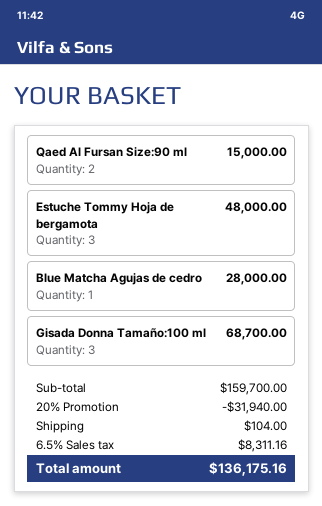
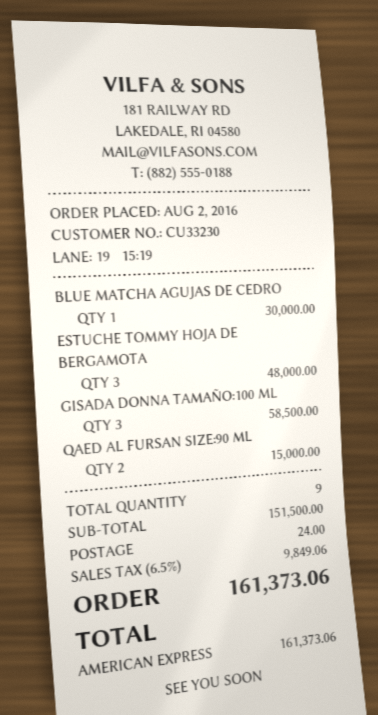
Blue Matcha Agujas de cedro: 1 for 28000.00 -> 1 for 30000.00
Gisada Donna Tamaño:100 ml: 3 for 68700.00 -> 3 for 58500.00
subtotal: 159700.00 -> 151500.00
discount: 20% = 31940.00 -> none
shipping: 104.00 -> 24.00
tax: 6.5% = 8311.16 -> 6.5% = 9849.06
total: 136175.16 -> 161373.06

